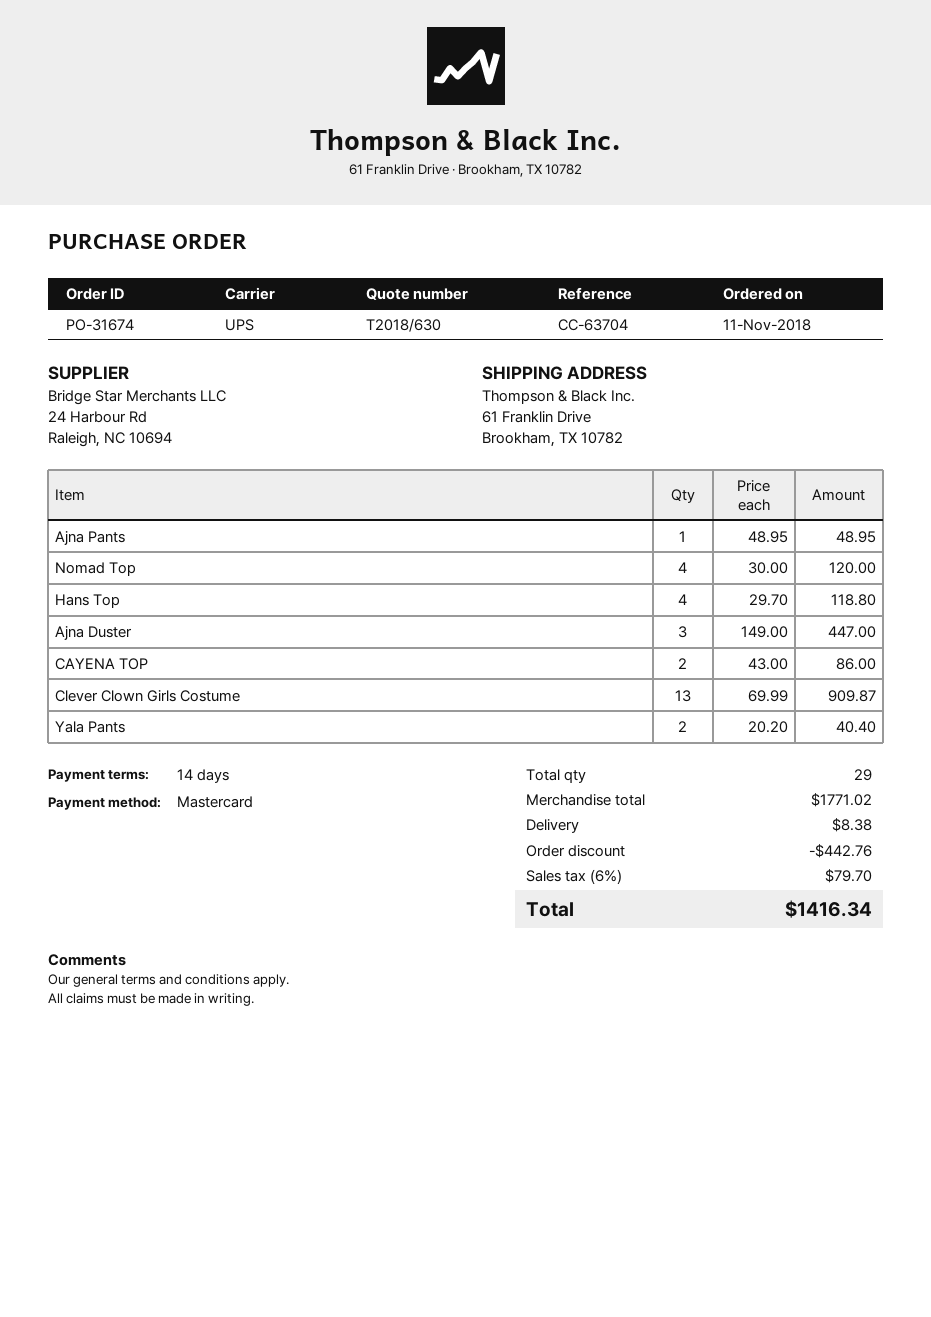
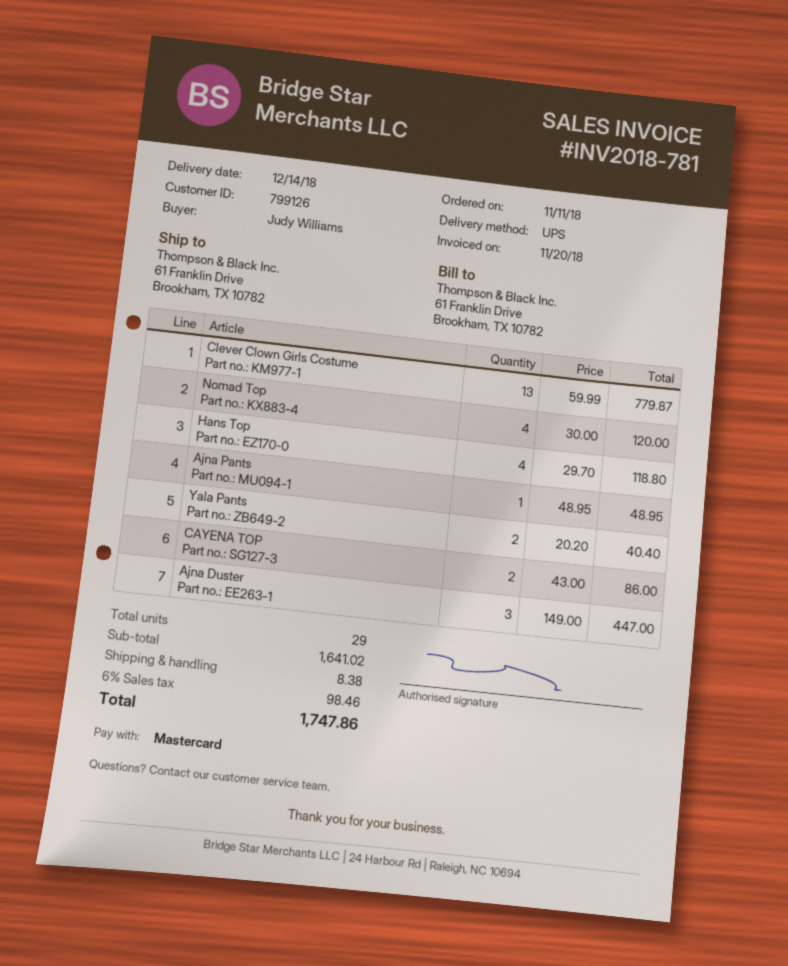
Clever Clown Girls Costume: 13 x 69.99 = 909.87 -> 13 x 59.99 = 779.87
subtotal: 1771.02 -> 1641.02
discount: 442.76 -> none
tax: 6% = 79.70 -> 6% = 98.46
total: 1416.34 -> 1747.86

